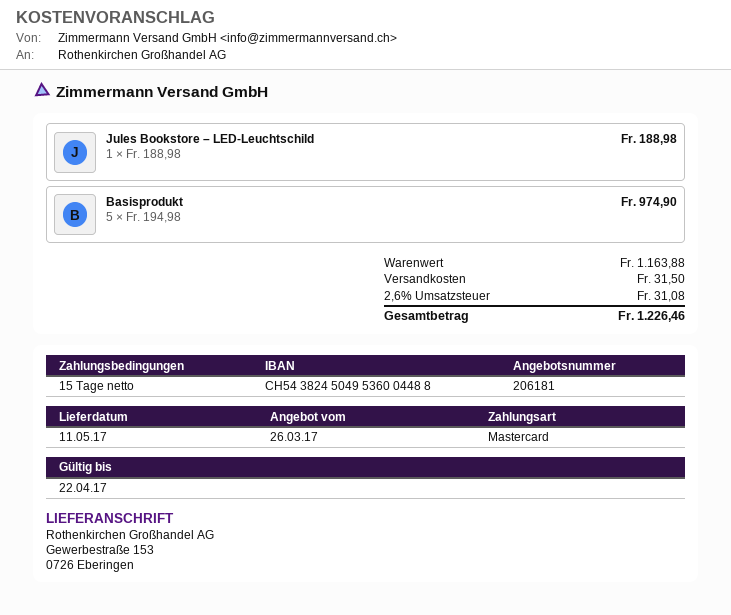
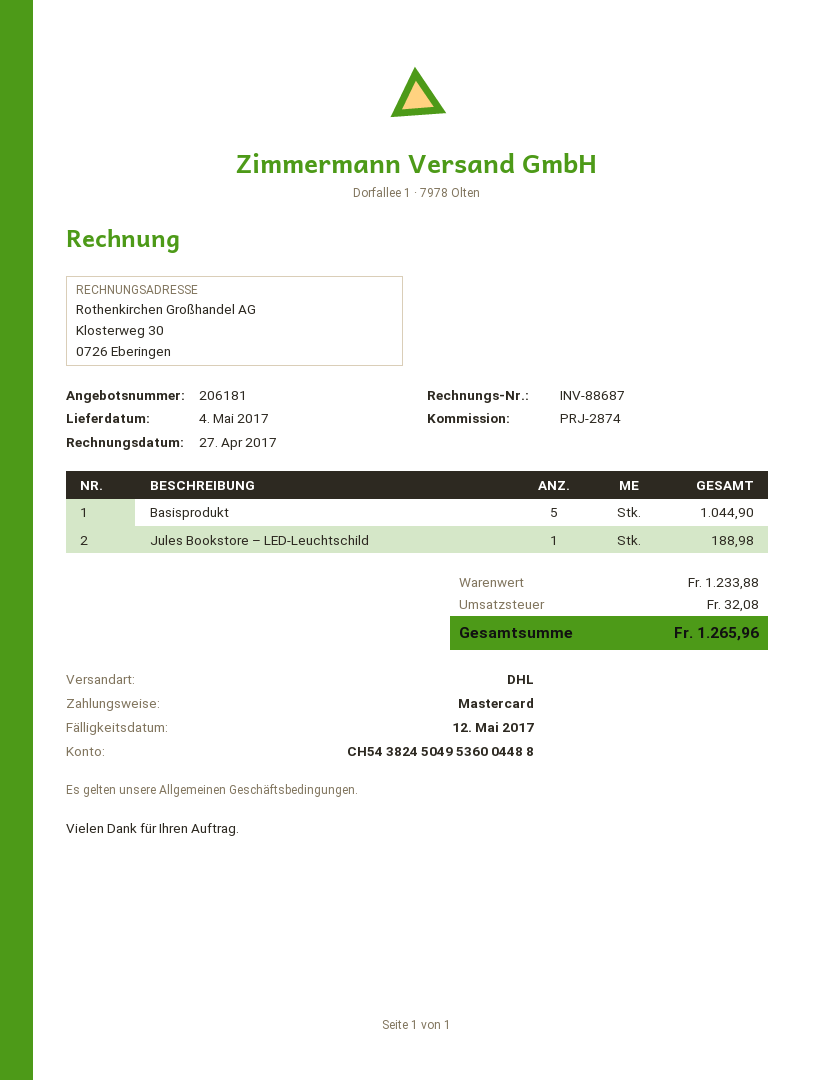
delivery date: 2017-05-11 -> 2017-05-04
Basisprodukt: 5 for 974.90 -> 5 for 1044.90
subtotal: 1163.88 -> 1233.88
shipping: 31.50 -> none
tax: 31.08 -> 32.08
total: 1226.46 -> 1265.96

